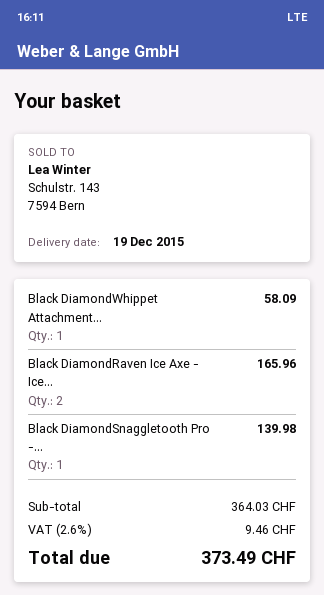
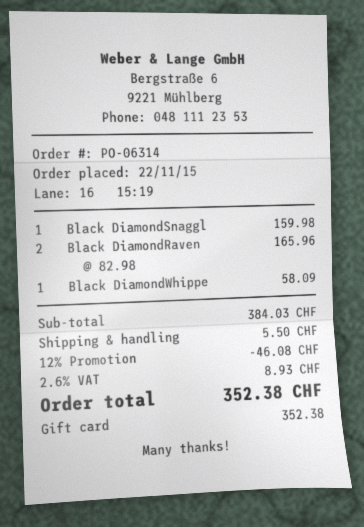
Black DiamondSnaggletooth Pro -...: 1 for 139.98 -> 1 for 159.98
subtotal: 364.03 -> 384.03
discount: none -> 12% = 46.08
shipping: none -> 5.50
tax: 2.6% = 9.46 -> 2.6% = 8.93
total: 373.49 -> 352.38

